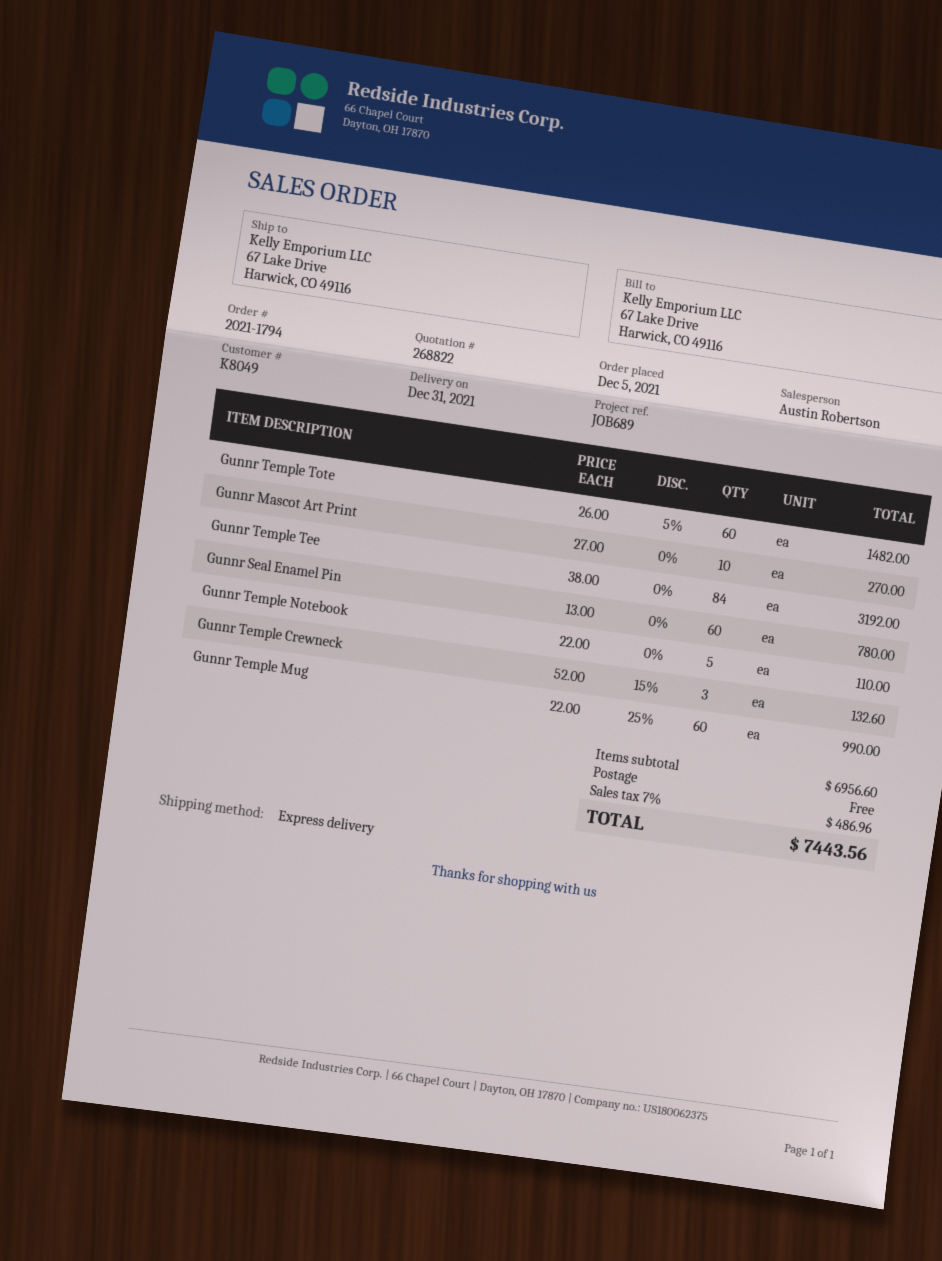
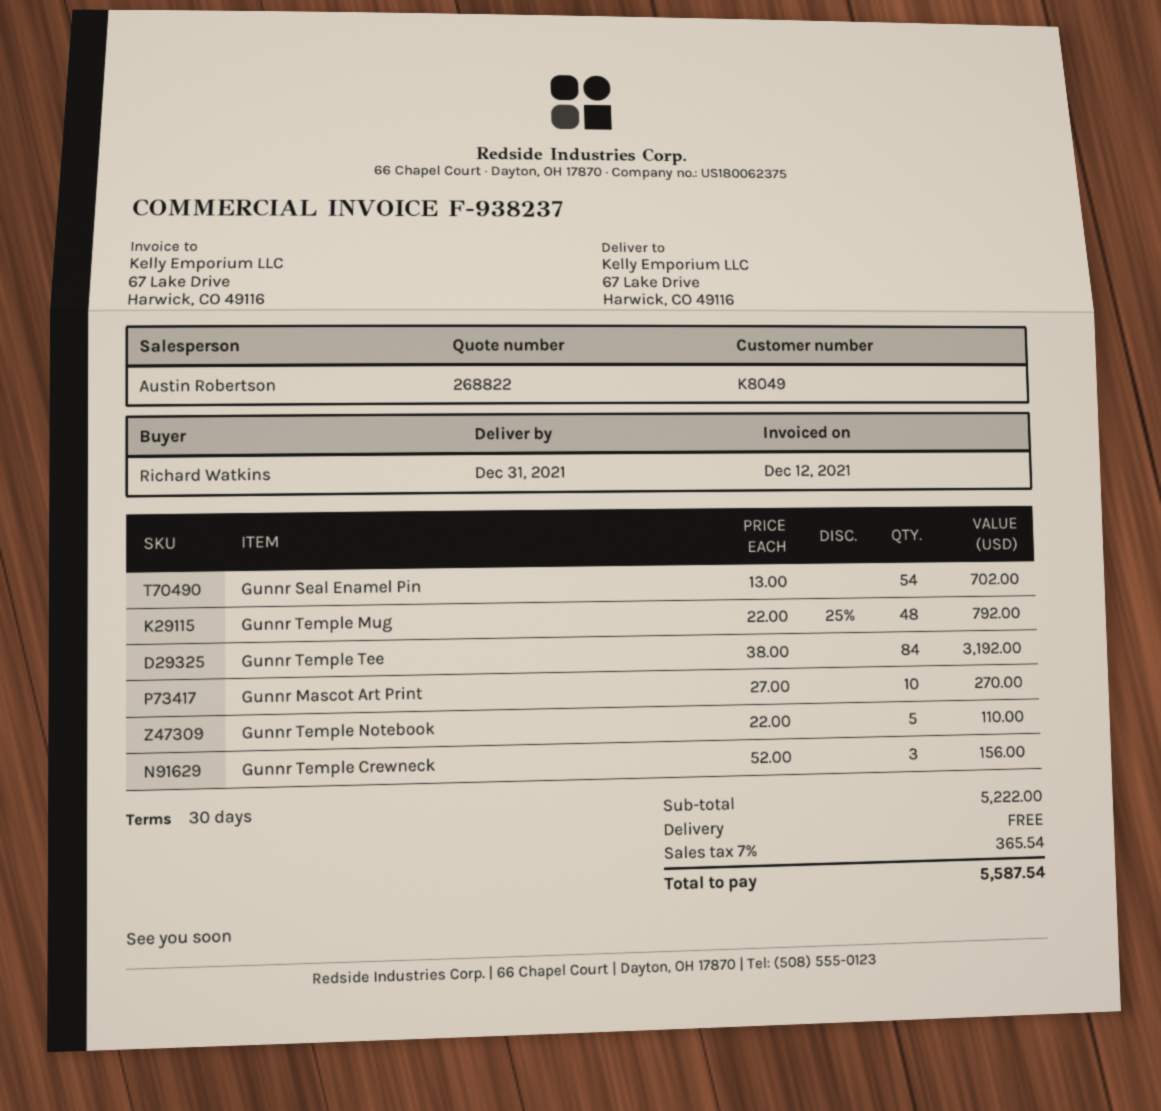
Gunnr Temple Tote: 60 x 26.00 - 5% = 1482.00 -> none
Gunnr Seal Enamel Pin: 60 x 13.00 = 780.00 -> 54 x 13.00 = 702.00
Gunnr Temple Crewneck: 3 x 52.00 - 15% = 132.60 -> 3 x 52.00 = 156.00
Gunnr Temple Mug: 60 x 22.00 - 25% = 990.00 -> 48 x 22.00 - 25% = 792.00
subtotal: 6956.60 -> 5222.00
tax: 7% = 486.96 -> 7% = 365.54
total: 7443.56 -> 5587.54

